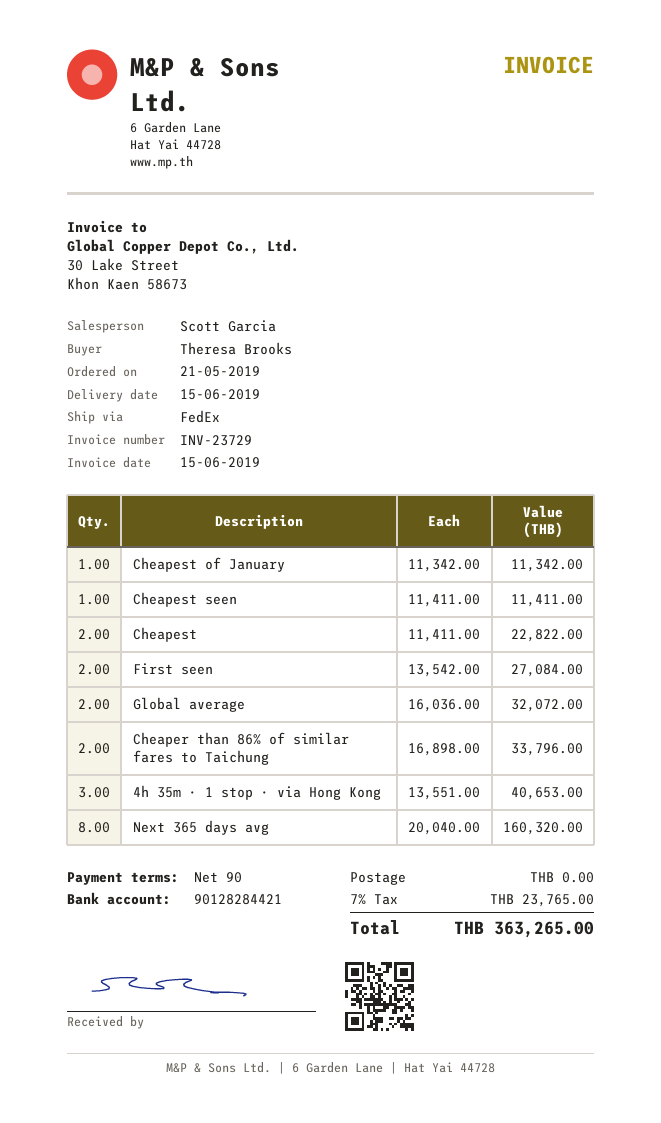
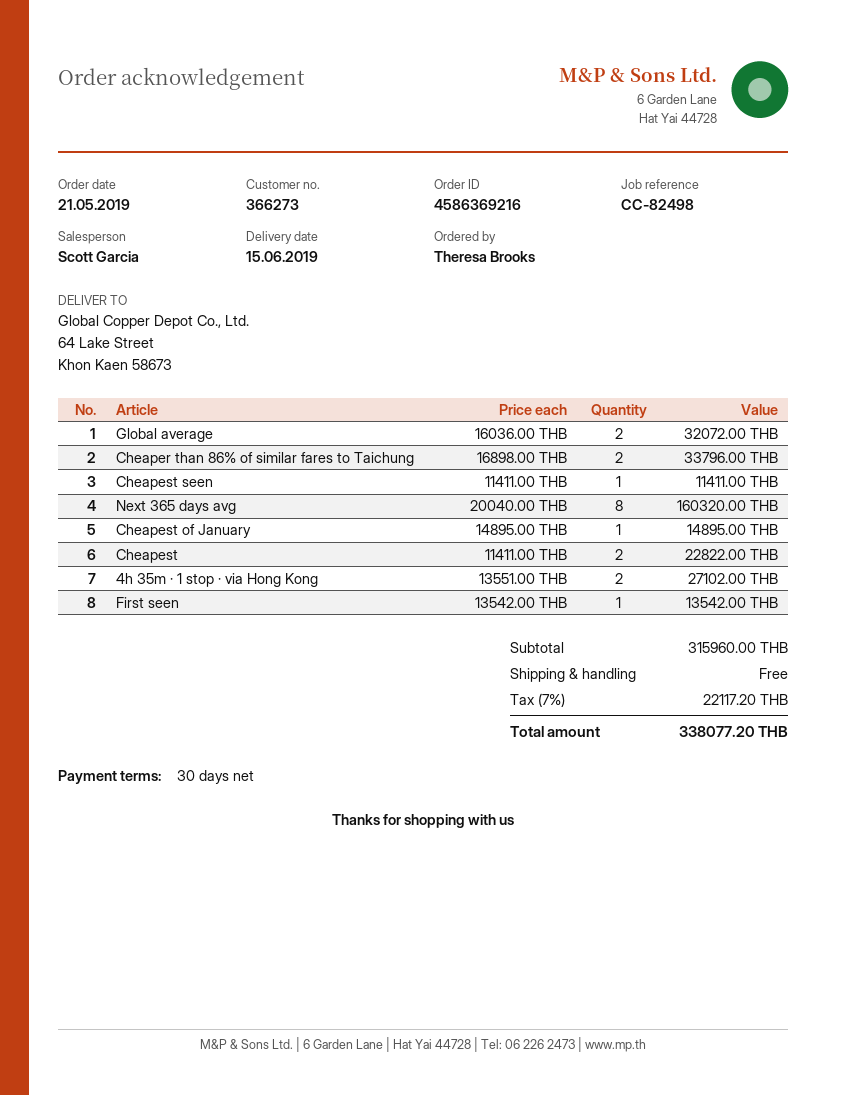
payment terms: 90 days -> 30 days
Cheapest of January: 1 x 11342.00 = 11342.00 -> 1 x 14895.00 = 14895.00
First seen: 2 x 13542.00 = 27084.00 -> 1 x 13542.00 = 13542.00
4h 35m · 1 stop · via Hong Kong: 3 x 13551.00 = 40653.00 -> 2 x 13551.00 = 27102.00
tax: 7% = 23765.00 -> 7% = 22117.20
total: 363265.00 -> 338077.20

